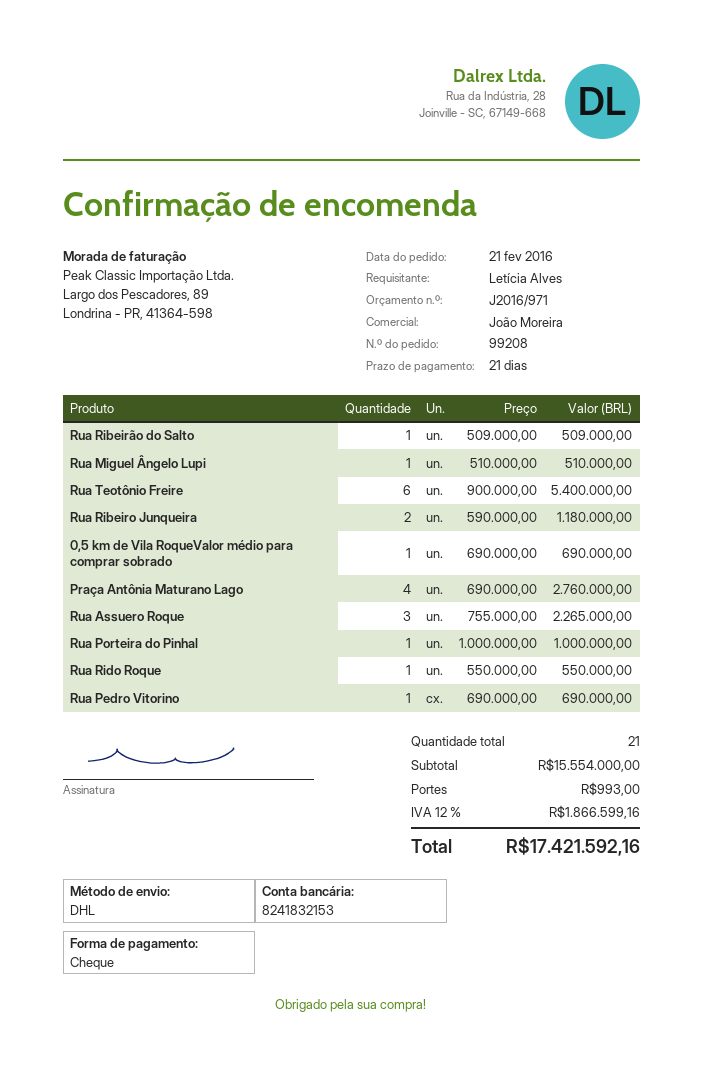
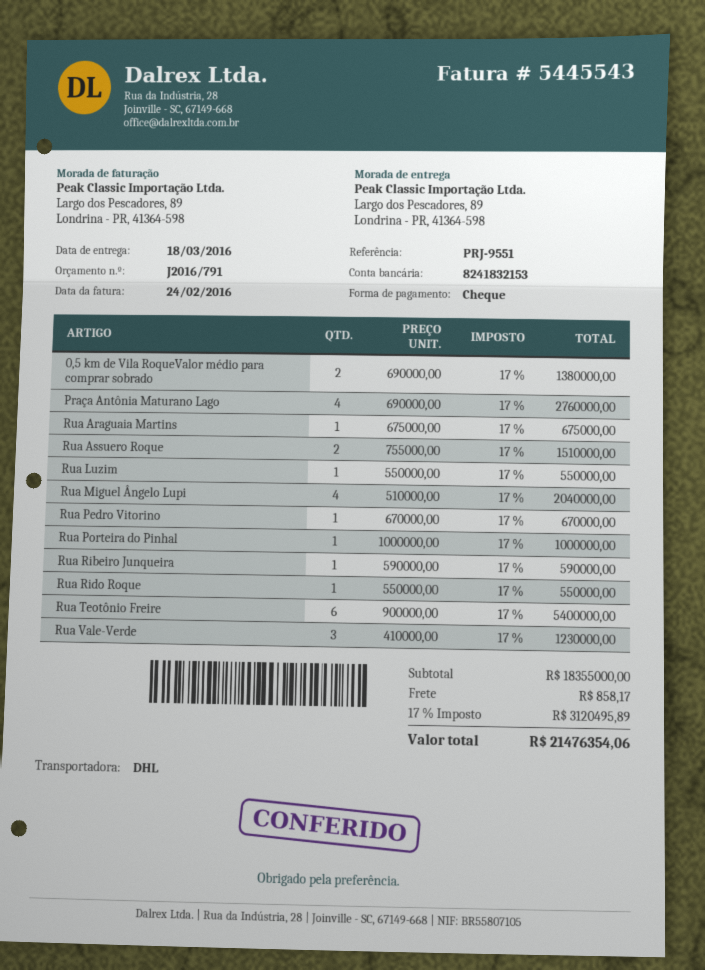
quote number: J2016/971 -> J2016/791
Rua Ribeirão do Salto: 1 x 509000.00 = 509000.00 -> none
Rua Miguel Ângelo Lupi: 1 x 510000.00 = 510000.00 -> 4 x 510000.00 = 2040000.00
Rua Ribeiro Junqueira: 2 x 590000.00 = 1180000.00 -> 1 x 590000.00 = 590000.00
0,5 km de Vila RoqueValor médio para comprar sobrado: 1 x 690000.00 = 690000.00 -> 2 x 690000.00 = 1380000.00
Rua Assuero Roque: 3 x 755000.00 = 2265000.00 -> 2 x 755000.00 = 1510000.00
Rua Pedro Vitorino: 1 x 690000.00 = 690000.00 -> 1 x 670000.00 = 670000.00
Rua Araguaia Martins: none -> 1 x 675000.00 = 675000.00
Rua Luzim: none -> 1 x 550000.00 = 550000.00
Rua Vale-Verde: none -> 3 x 410000.00 = 1230000.00
subtotal: 15554000.00 -> 18355000.00
shipping: 993.00 -> 858.17
tax: 12% = 1866599.16 -> 17% = 3120495.89
total: 17421592.16 -> 21476354.06

